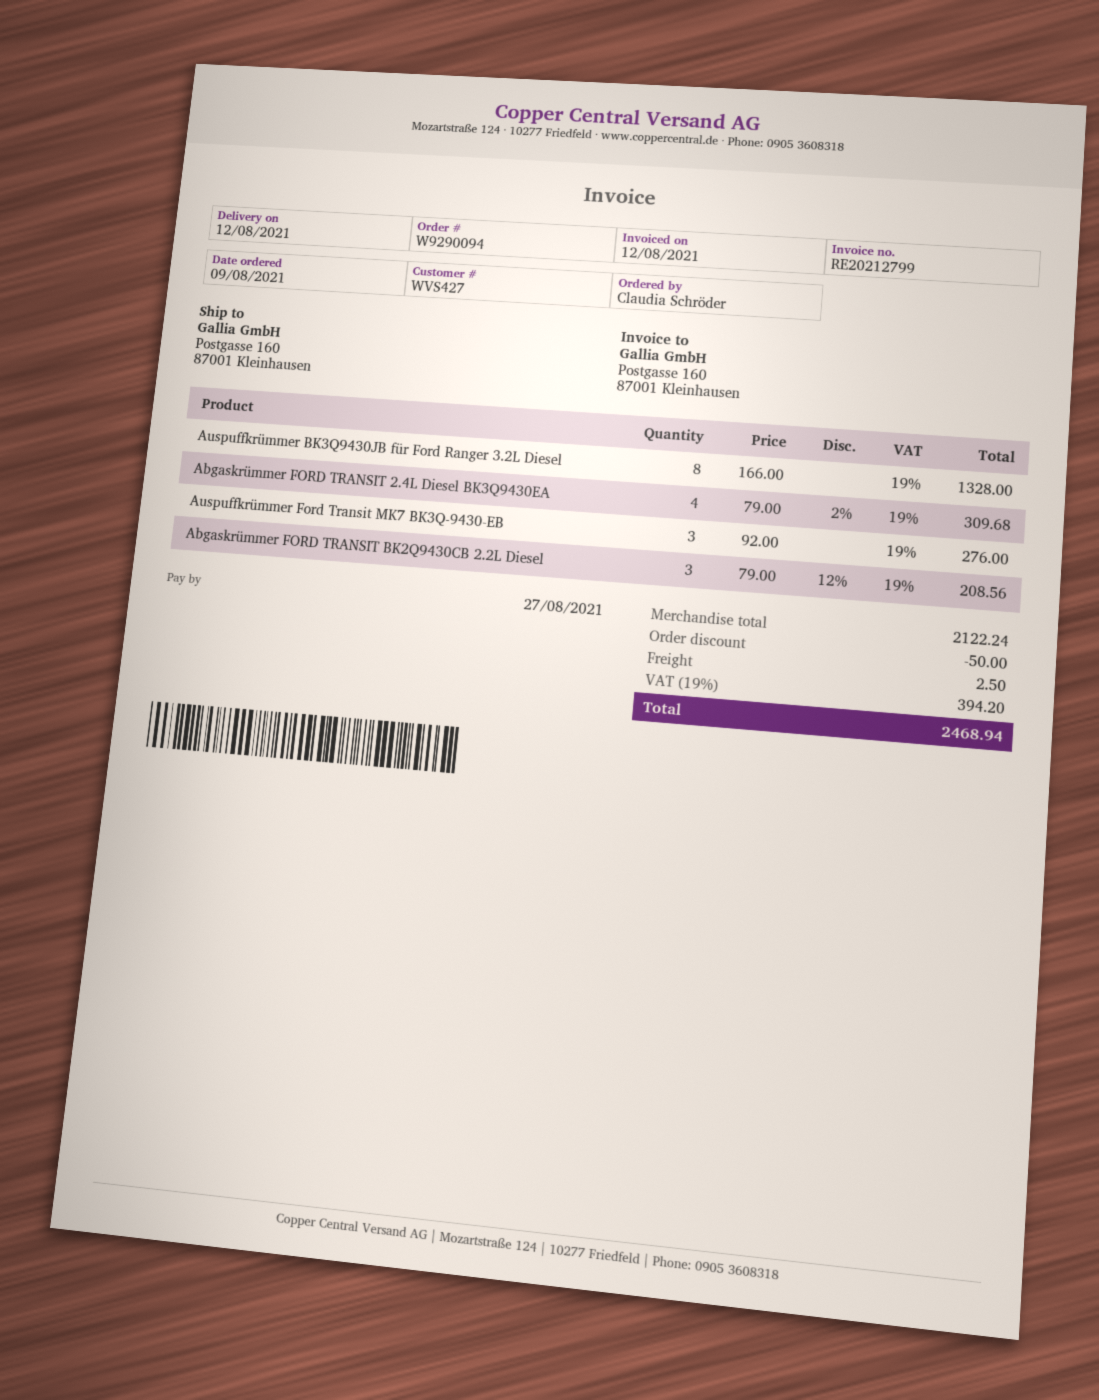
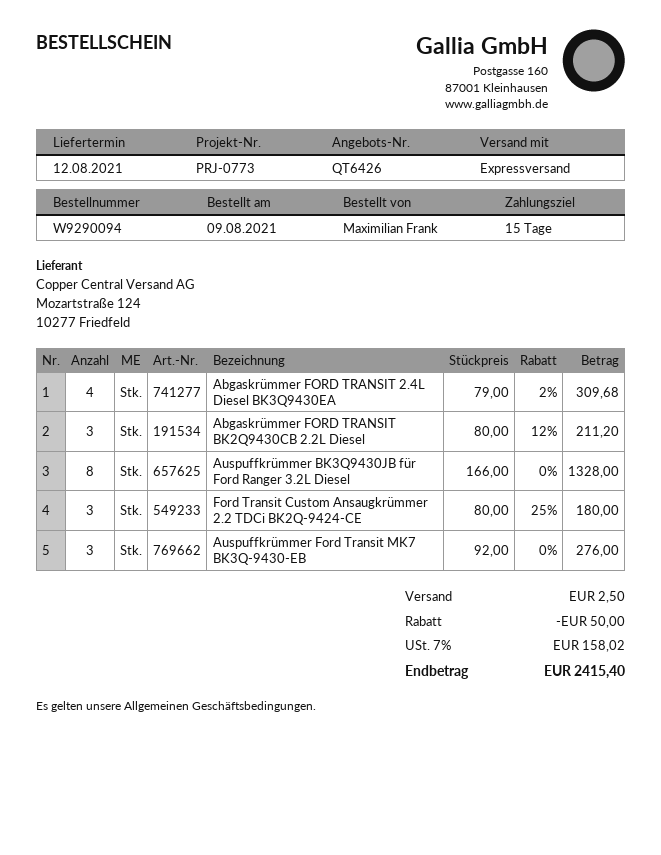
ordered by: Claudia Schröder -> Maximilian Frank
Abgaskrümmer FORD TRANSIT BK2Q9430CB 2.2L Diesel: 3 x 79.00 - 12% = 208.56 -> 3 x 80.00 - 12% = 211.20
Ford Transit Custom Ansaugkrümmer 2.2 TDCi BK2Q-9424-CE: none -> 3 x 80.00 - 25% = 180.00
tax: 19% = 394.20 -> 7% = 158.02
total: 2468.94 -> 2415.40

